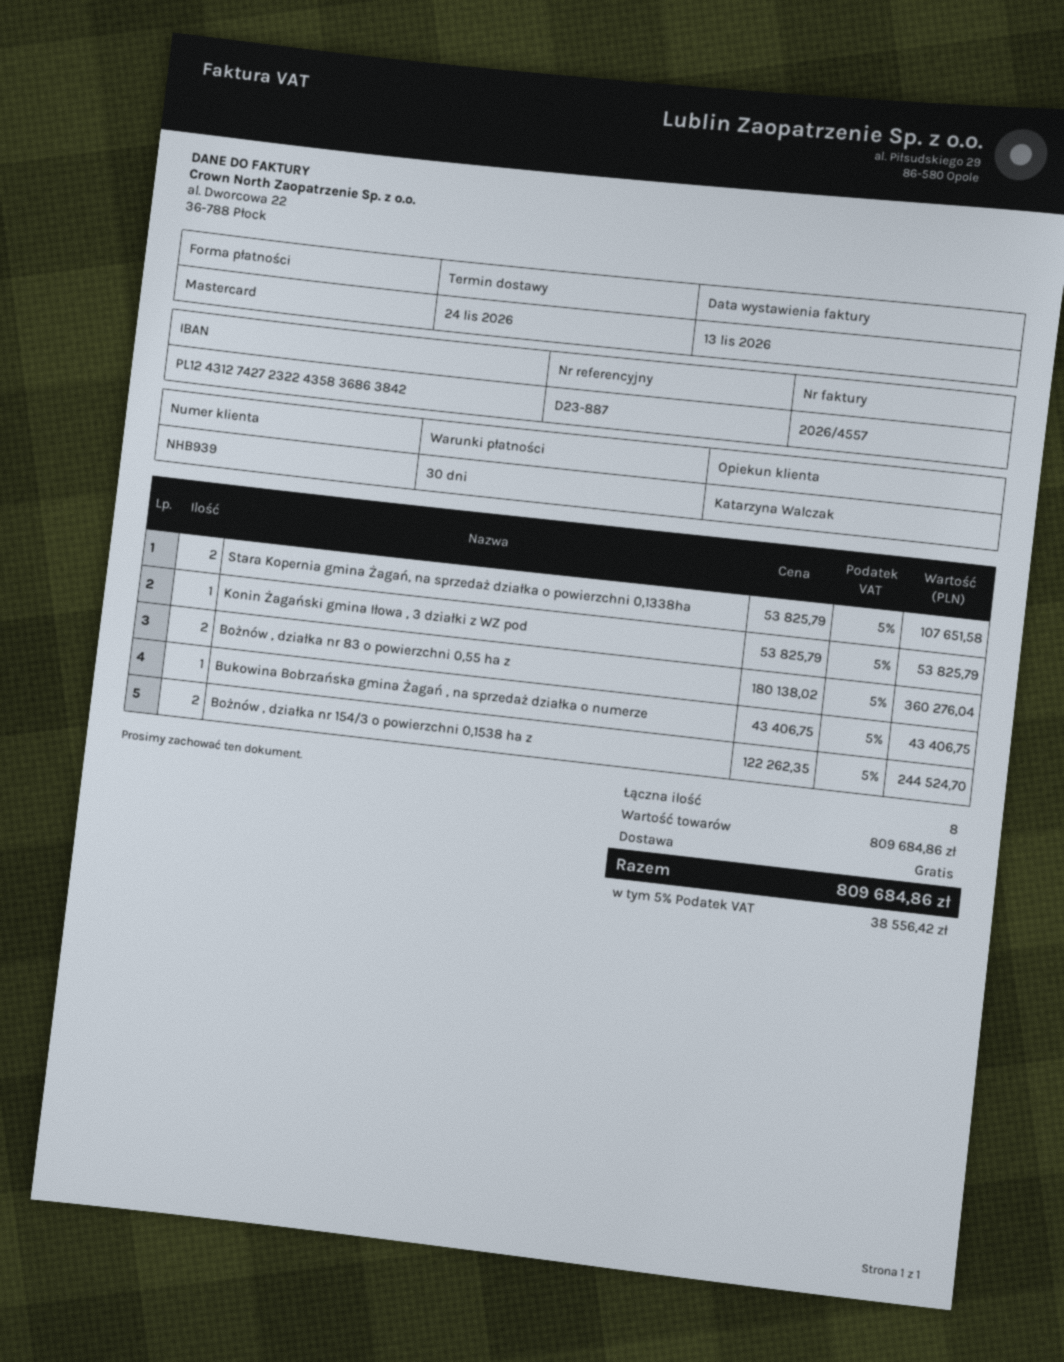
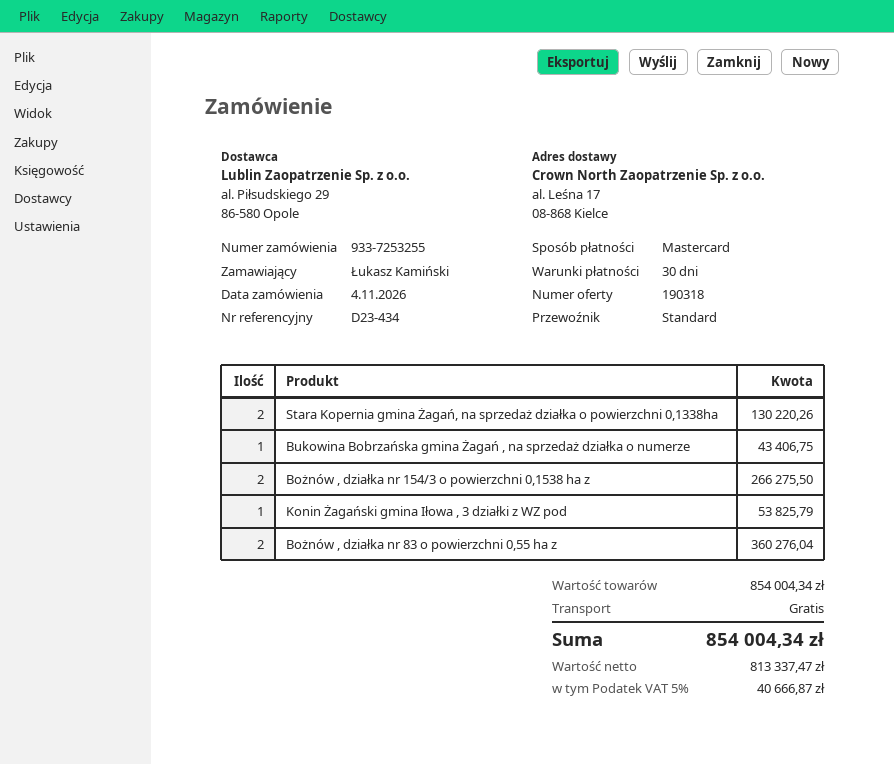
reference: D23-887 -> D23-434
Stara Kopernia gmina Żagań, na sprzedaż działka o powierzchni 0,1338ha: 2 for 107651.58 -> 2 for 130220.26
Bożnów , działka nr 154/3 o powierzchni 0,1538 ha z: 2 for 244524.70 -> 2 for 266275.50
subtotal: 809684.86 -> 854004.34
tax: 5% = 38556.42 -> 5% = 40666.87
total: 809684.86 -> 854004.34

